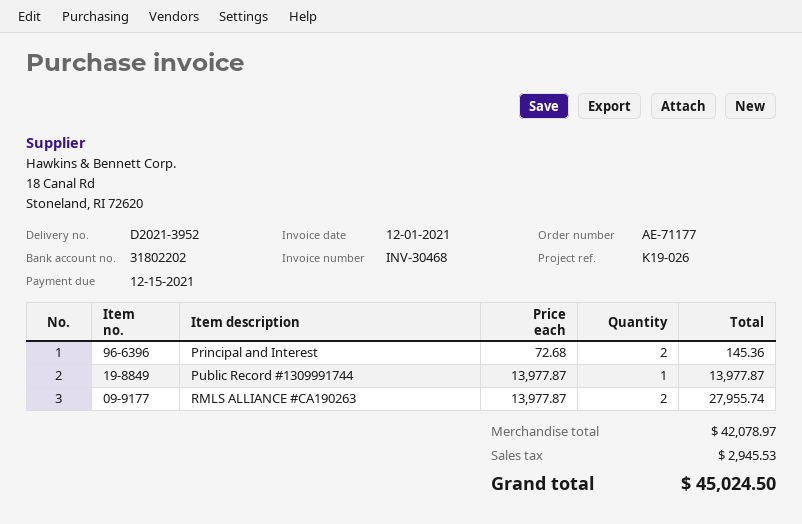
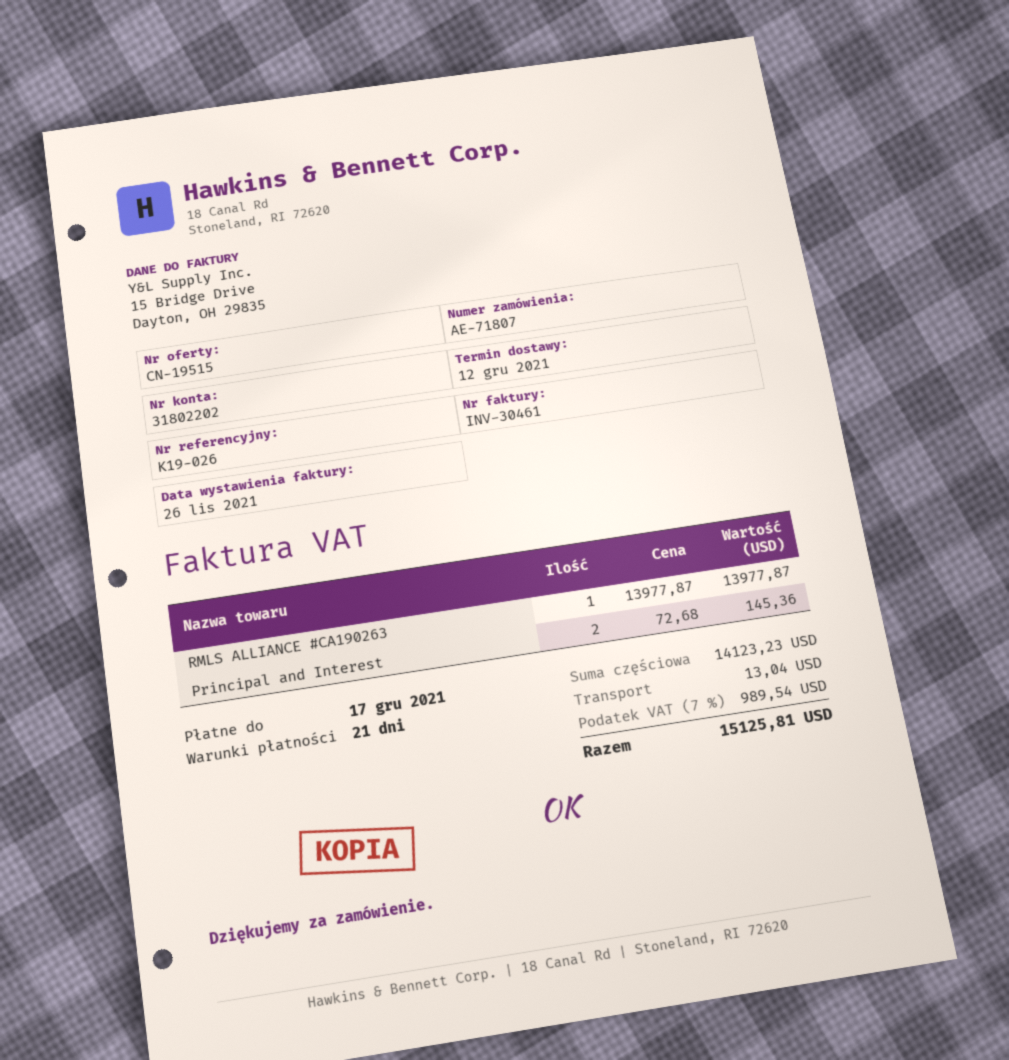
order number: AE-71177 -> AE-71807
invoice number: INV-30468 -> INV-30461
invoice date: 2021-12-01 -> 2021-11-26
due date: 2021-12-15 -> 2021-12-17
Public Record #1309991744: 1 x 13977.87 = 13977.87 -> none
RMLS ALLIANCE #CA190263: 2 x 13977.87 = 27955.74 -> 1 x 13977.87 = 13977.87
subtotal: 42078.97 -> 14123.23
shipping: none -> 13.04
tax: 2945.53 -> 989.54
total: 45024.50 -> 15125.81

